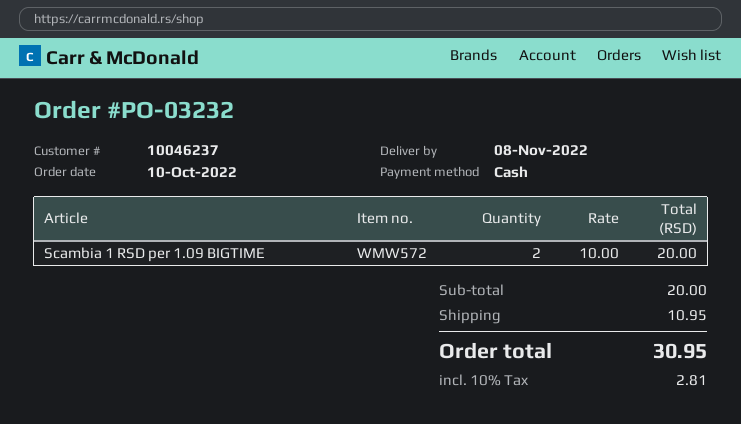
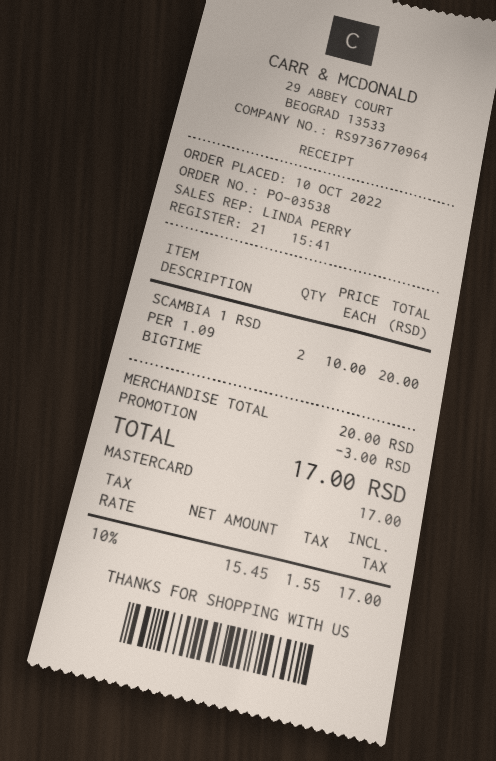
order number: PO-03232 -> PO-03538
payment method: cash -> Mastercard
discount: none -> 3.00
shipping: 10.95 -> none
tax: 10% = 2.81 -> 10% = 1.55
total: 30.95 -> 17.00

